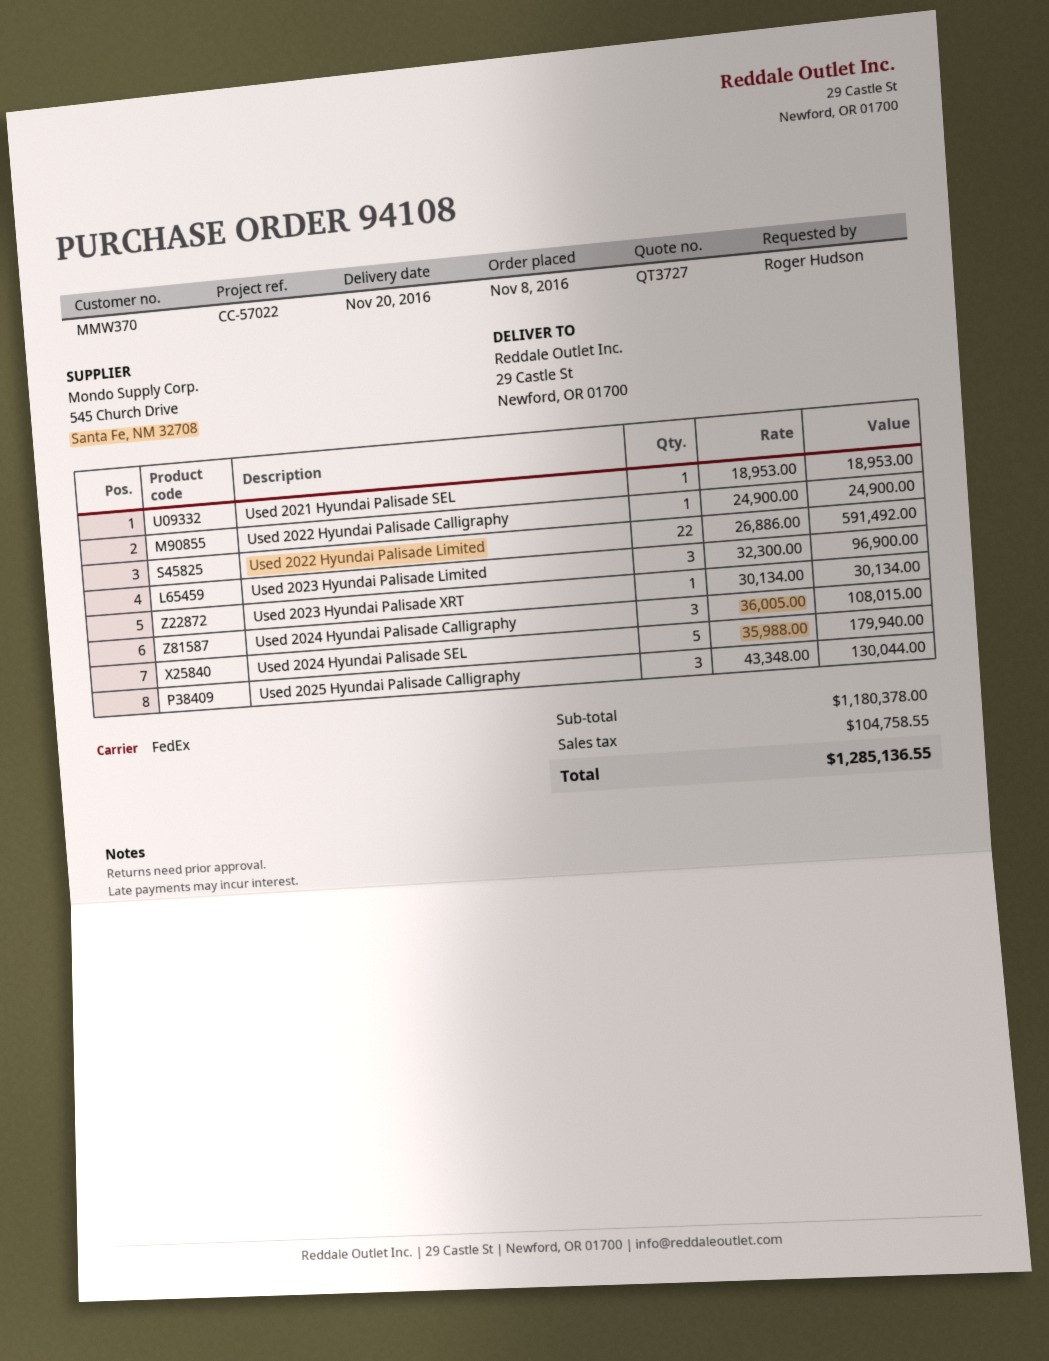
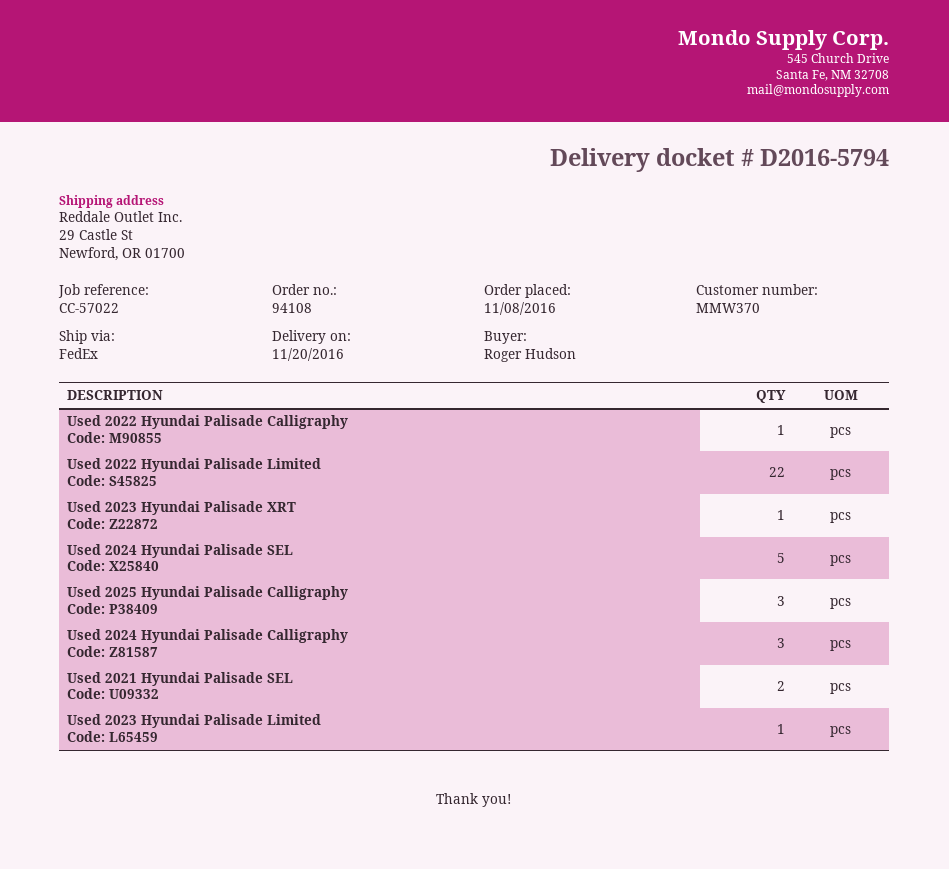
Used 2021 Hyundai Palisade SEL: 1 -> 2
Used 2023 Hyundai Palisade Limited: 3 -> 1

